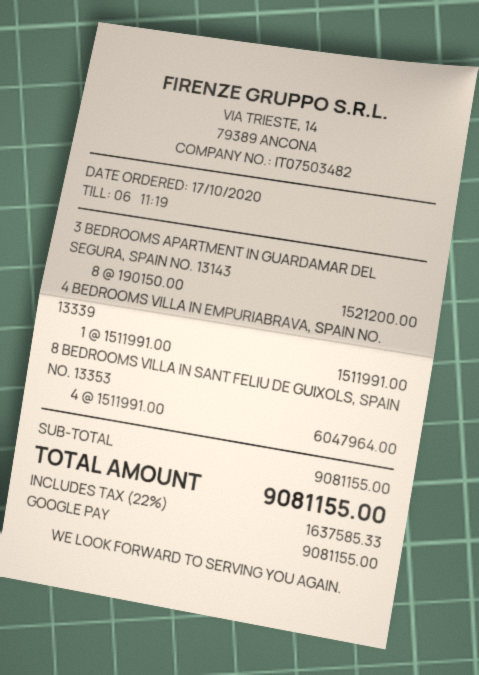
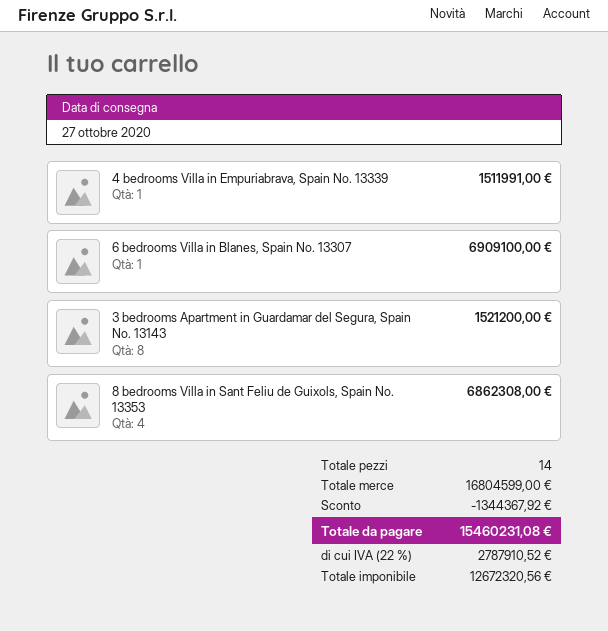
8 BEDROOMS VILLA IN SANT FELIU DE GUIXOLS, SPAIN NO. 13353: 4 for 6047964.00 -> 4 for 6862308.00
6 bedrooms Villa in Blanes, Spain No. 13307: none -> 1 for 6909100.00
subtotal: 9081155.00 -> 16804599.00
discount: none -> 1344367.92
tax: 22% = 1637585.33 -> 22% = 2787910.52
total: 9081155.00 -> 15460231.08

